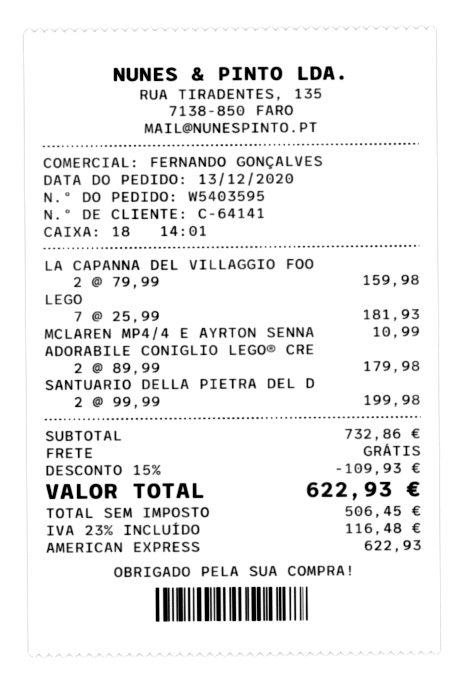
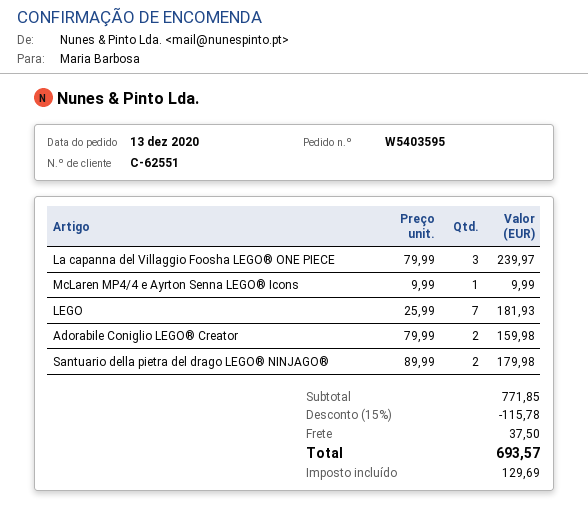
customer number: C-64141 -> C-62551
LA CAPANNA DEL VILLAGGIO FOO: 2 x 79.99 = 159.98 -> 3 x 79.99 = 239.97
MCLAREN MP4/4 E AYRTON SENNA: 1 x 10.99 = 10.99 -> 1 x 9.99 = 9.99
ADORABILE CONIGLIO LEGO® CRE: 2 x 89.99 = 179.98 -> 2 x 79.99 = 159.98
SANTUARIO DELLA PIETRA DEL D: 2 x 99.99 = 199.98 -> 2 x 89.99 = 179.98
subtotal: 732.86 -> 771.85
discount: 15% = 109.93 -> 15% = 115.78
shipping: 0.00 -> 37.50
tax: 116.48 -> 129.69
total: 622.93 -> 693.57

